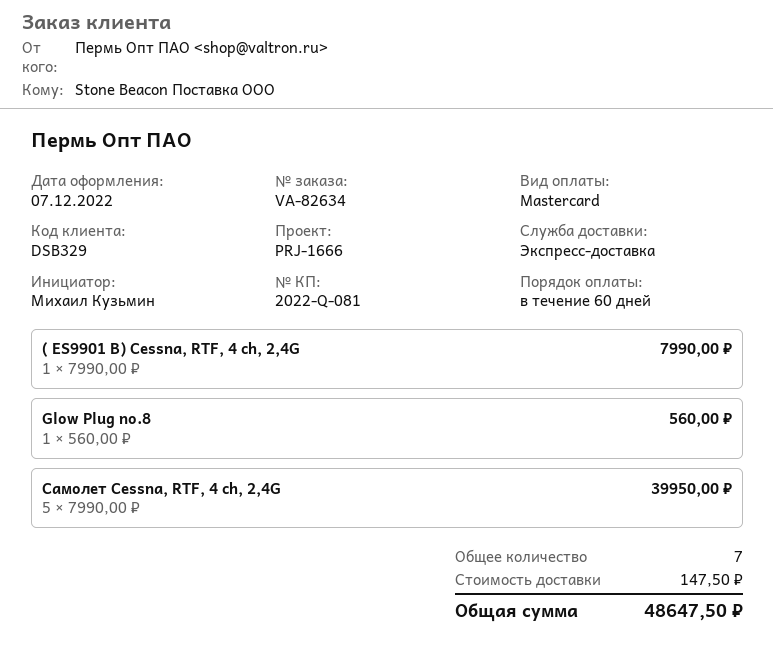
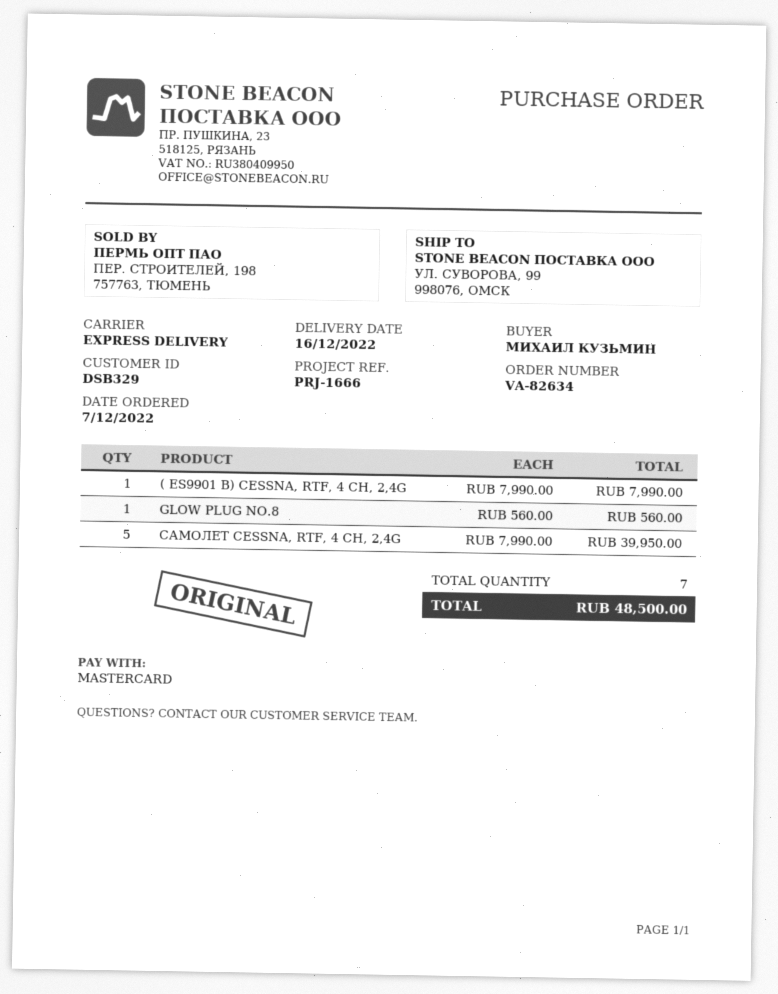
shipping: 147.50 -> none
total: 48647.50 -> 48500.00

